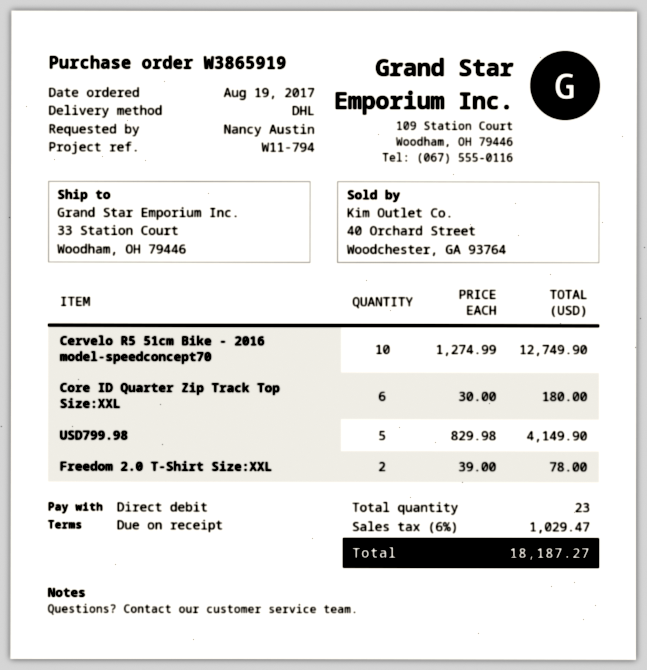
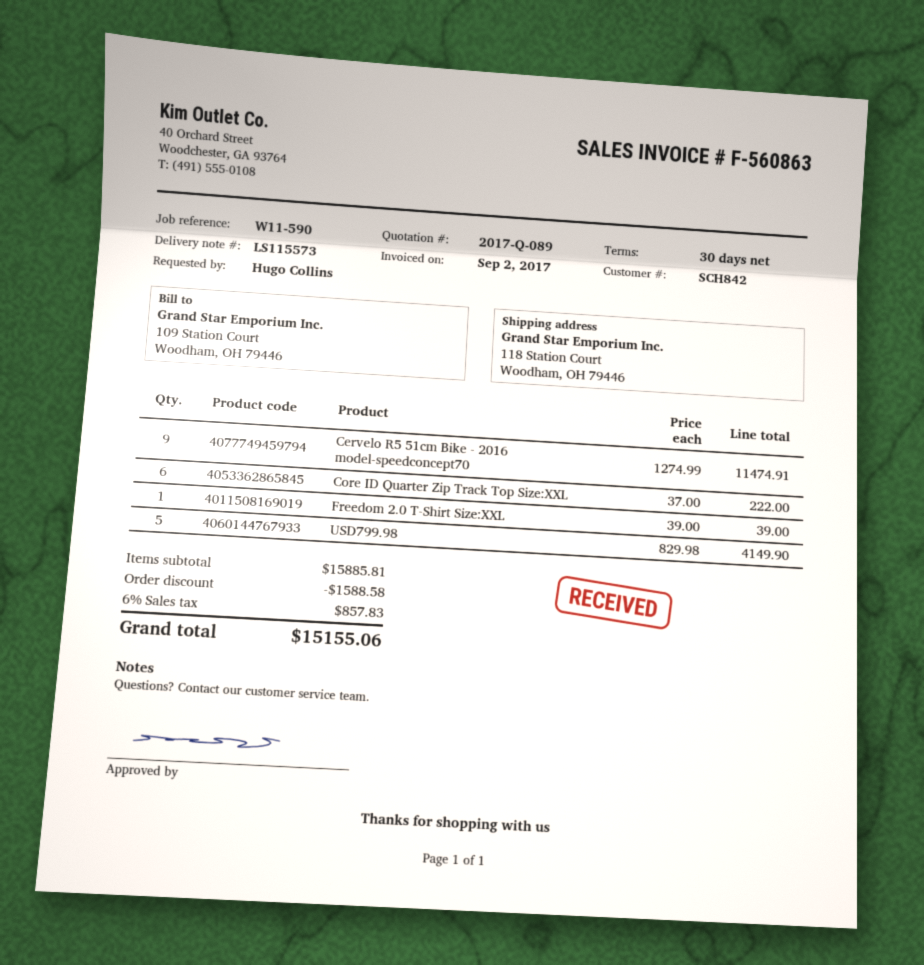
payment terms: on receipt -> 30 days
reference: W11-794 -> W11-590
ordered by: Nancy Austin -> Hugo Collins
ship to: 33 Station Court, Woodham, OH 79446 -> 118 Station Court, Woodham, OH 79446
Cervelo R5 51cm Bike - 2016 model-speedconcept70: 10 x 1274.99 = 12749.90 -> 9 x 1274.99 = 11474.91
Core ID Quarter Zip Track Top Size:XXL: 6 x 30.00 = 180.00 -> 6 x 37.00 = 222.00
Freedom 2.0 T-Shirt Size:XXL: 2 x 39.00 = 78.00 -> 1 x 39.00 = 39.00
discount: none -> 1588.58
tax: 6% = 1029.47 -> 6% = 857.83
total: 18187.27 -> 15155.06

